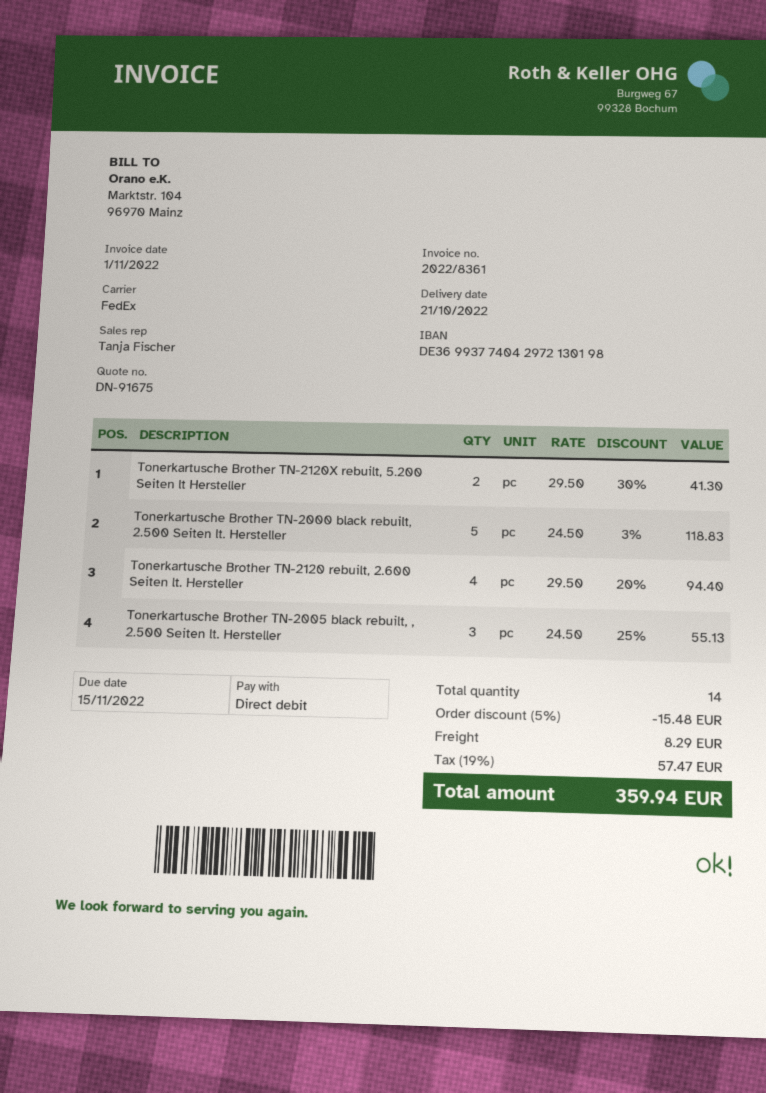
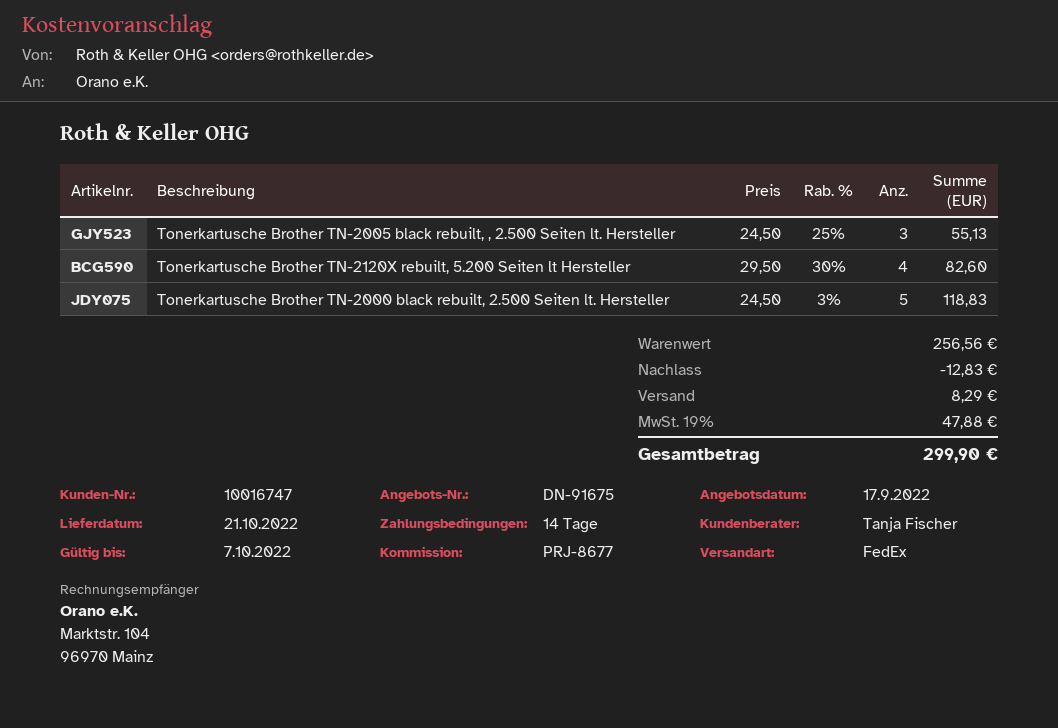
Tonerkartusche Brother TN-2120X rebuilt, 5.200 Seiten lt Hersteller: 2 x 29.50 - 30% = 41.30 -> 4 x 29.50 - 30% = 82.60
Tonerkartusche Brother TN-2120 rebuilt, 2.600 Seiten lt. Hersteller: 4 x 29.50 - 20% = 94.40 -> none
discount: 15.48 -> 12.83
tax: 19% = 57.47 -> 19% = 47.88
total: 359.94 -> 299.90

